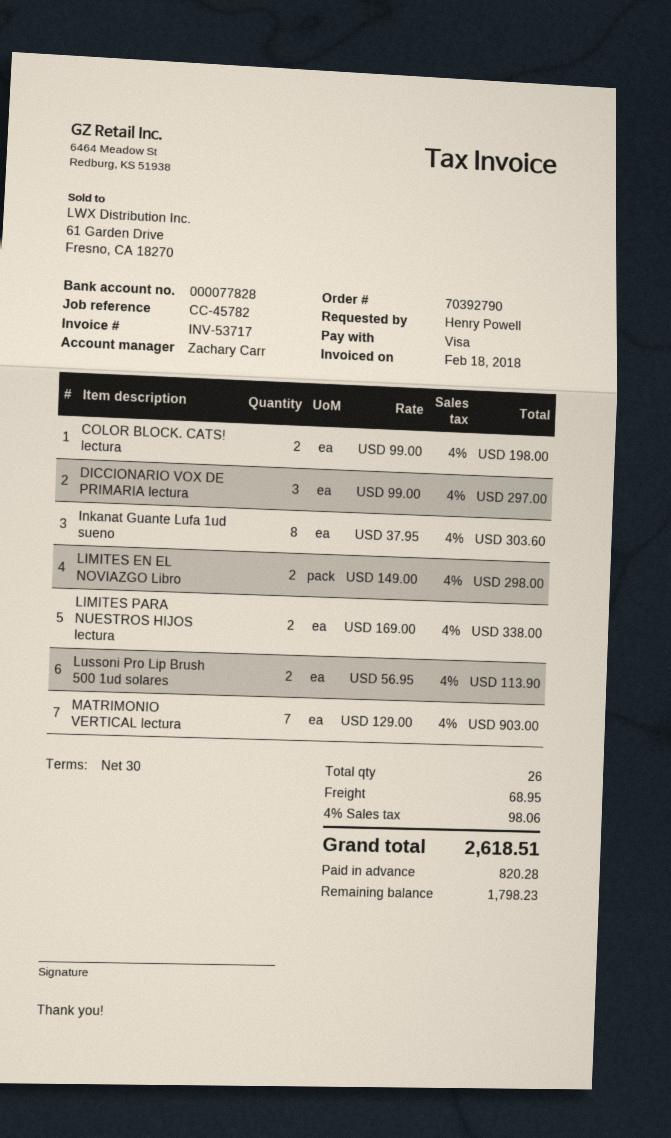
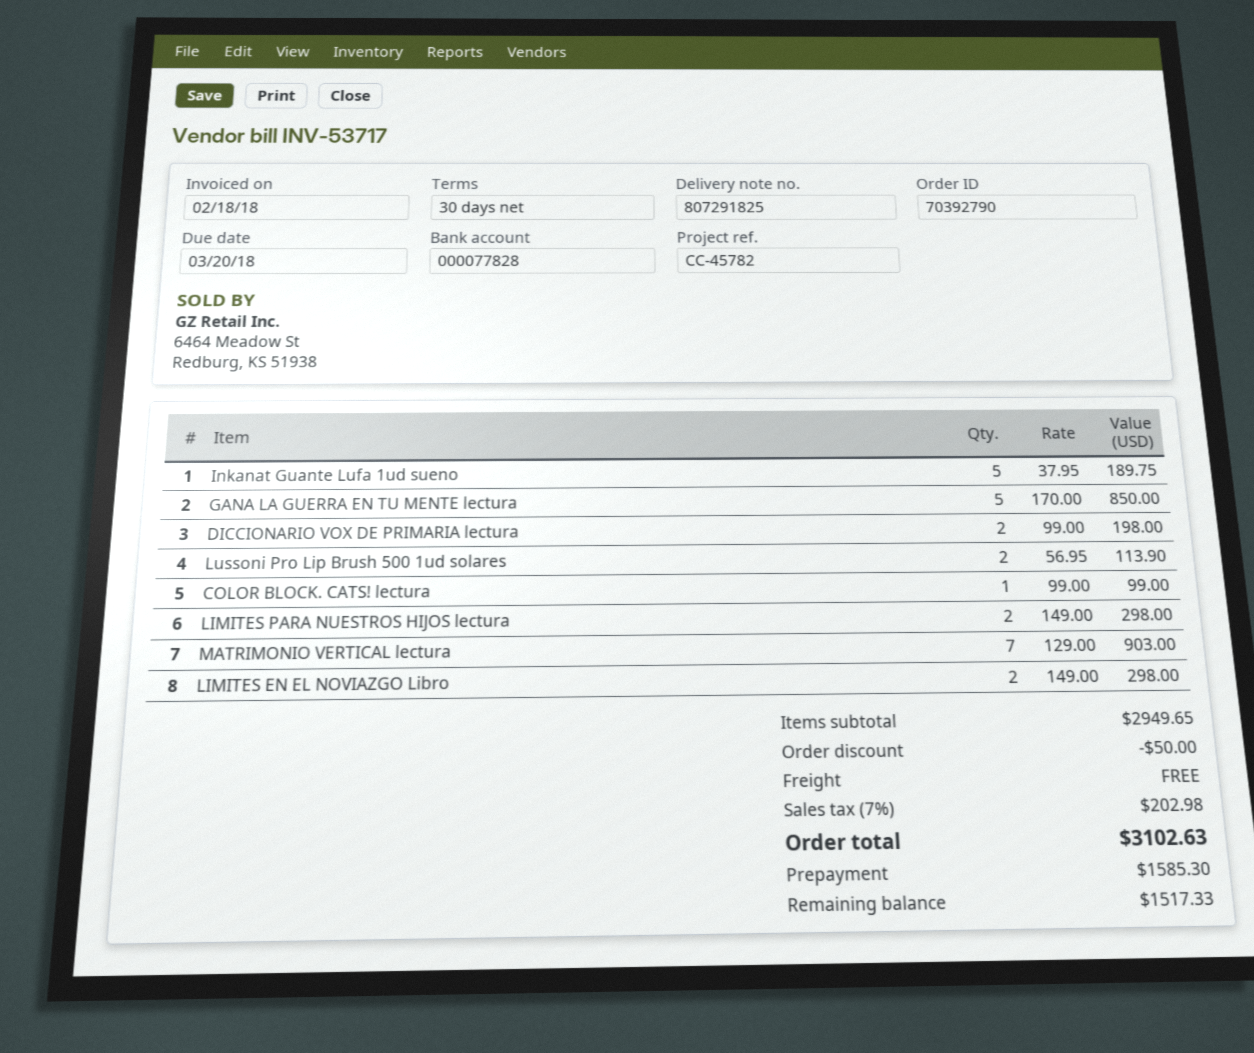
COLOR BLOCK. CATS! lectura: 2 x 99.00 = 198.00 -> 1 x 99.00 = 99.00
DICCIONARIO VOX DE PRIMARIA lectura: 3 x 99.00 = 297.00 -> 2 x 99.00 = 198.00
Inkanat Guante Lufa 1ud sueno: 8 x 37.95 = 303.60 -> 5 x 37.95 = 189.75
LIMITES PARA NUESTROS HIJOS lectura: 2 x 169.00 = 338.00 -> 2 x 149.00 = 298.00
GANA LA GUERRA EN TU MENTE lectura: none -> 5 x 170.00 = 850.00
discount: none -> 50.00
shipping: 68.95 -> 0.00
tax: 4% = 98.06 -> 7% = 202.98
total: 2618.51 -> 3102.63
deposit: 820.28 -> 1585.30
balance: 1798.23 -> 1517.33

